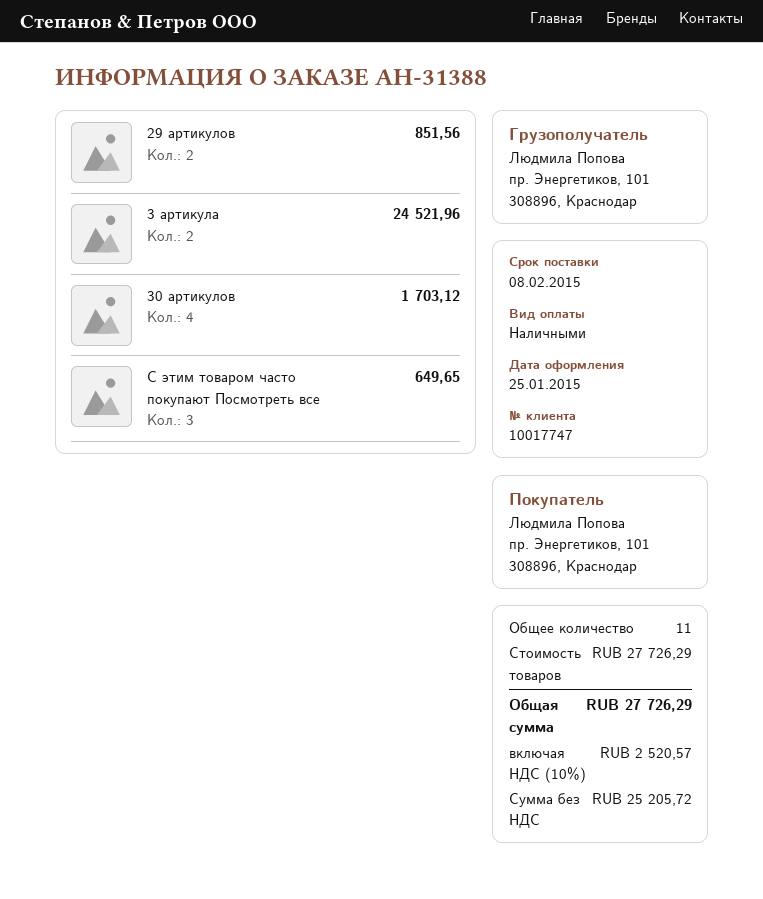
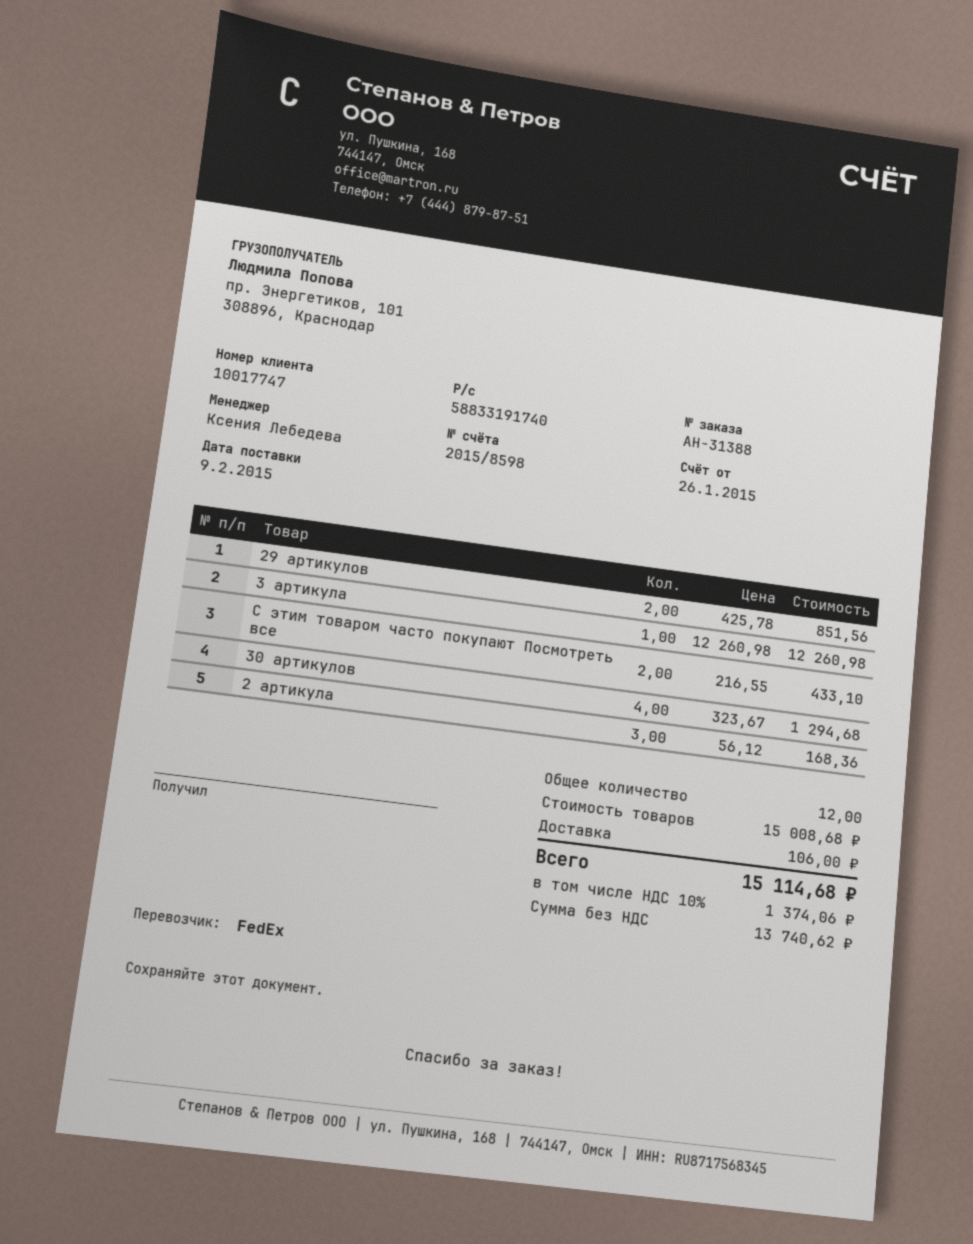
delivery date: 2015-02-08 -> 2015-02-09
3 артикула: 2 for 24521.96 -> 1 for 12260.98
30 артикулов: 4 for 1703.12 -> 4 for 1294.68
С этим товаром часто покупают Посмотреть все: 3 for 649.65 -> 2 for 433.10
2 артикула: none -> 3 for 168.36
total quantity: 11 -> 12
subtotal: 27726.29 -> 15008.68
shipping: none -> 106.00
net: 25205.72 -> 13740.62
tax: 10% = 2520.57 -> 10% = 1374.06
total: 27726.29 -> 15114.68

